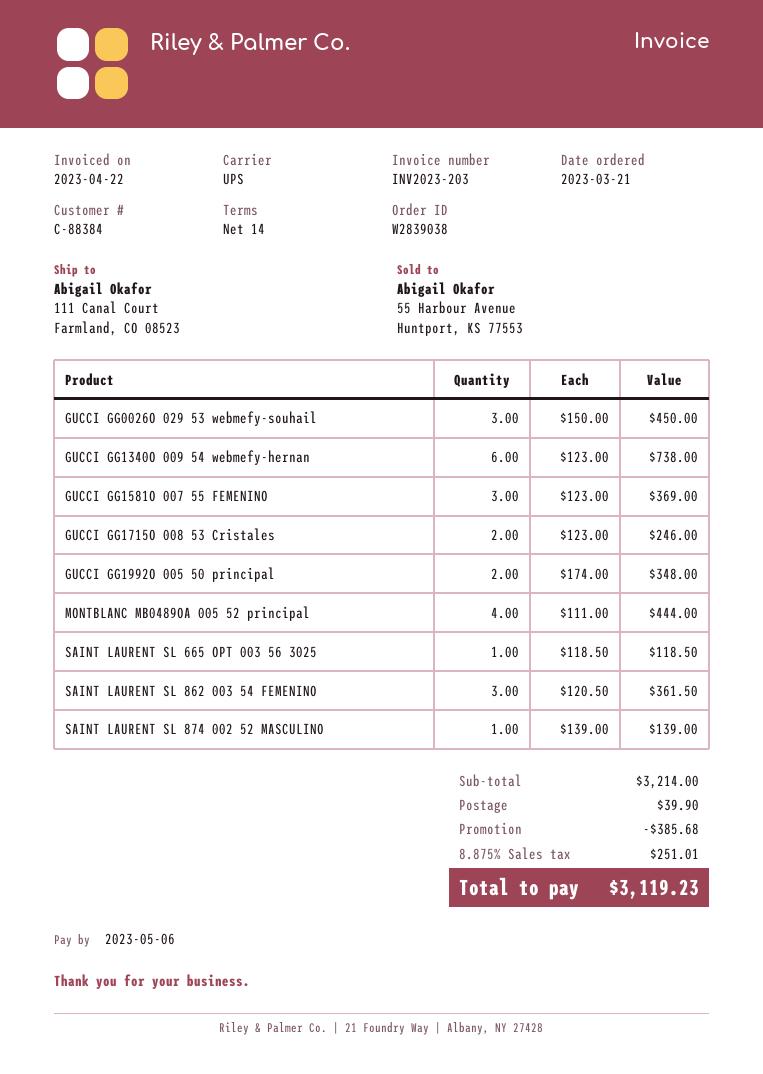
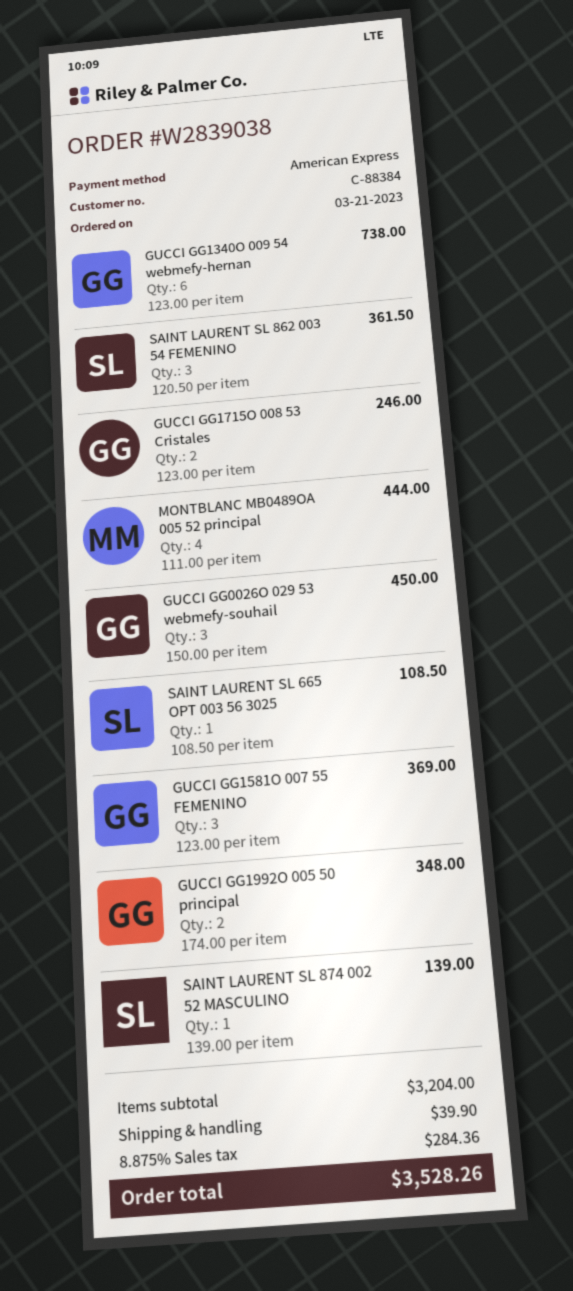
SAINT LAURENT SL 665 OPT 003 56 3025: 1 x 118.50 = 118.50 -> 1 x 108.50 = 108.50
subtotal: 3214.00 -> 3204.00
discount: 385.68 -> none
tax: 8.875% = 251.01 -> 8.875% = 284.36
total: 3119.23 -> 3528.26

